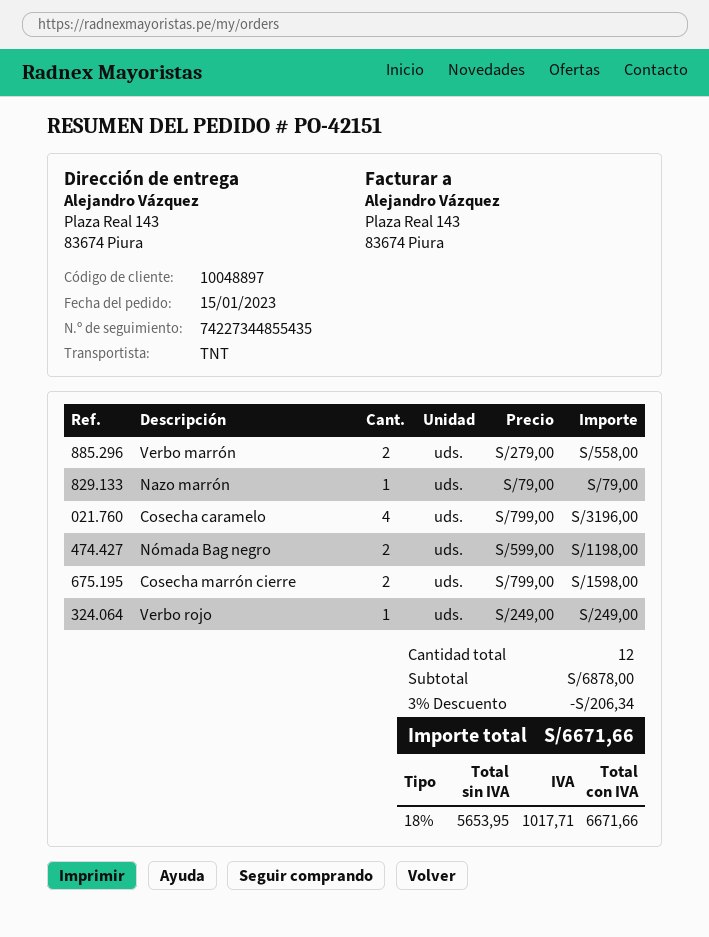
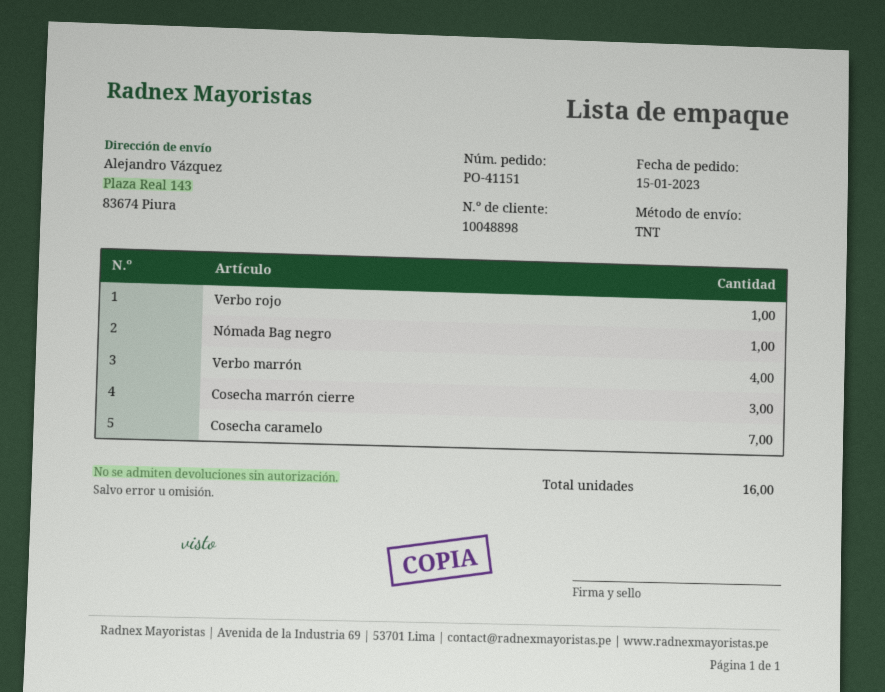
order number: PO-42151 -> PO-41151
customer number: 10048897 -> 10048898
Verbo marrón: 2 -> 4
Nazo marrón: 1 -> none
Cosecha caramelo: 4 -> 7
Nómada Bag negro: 2 -> 1
Cosecha marrón cierre: 2 -> 3
total quantity: 12 -> 16

